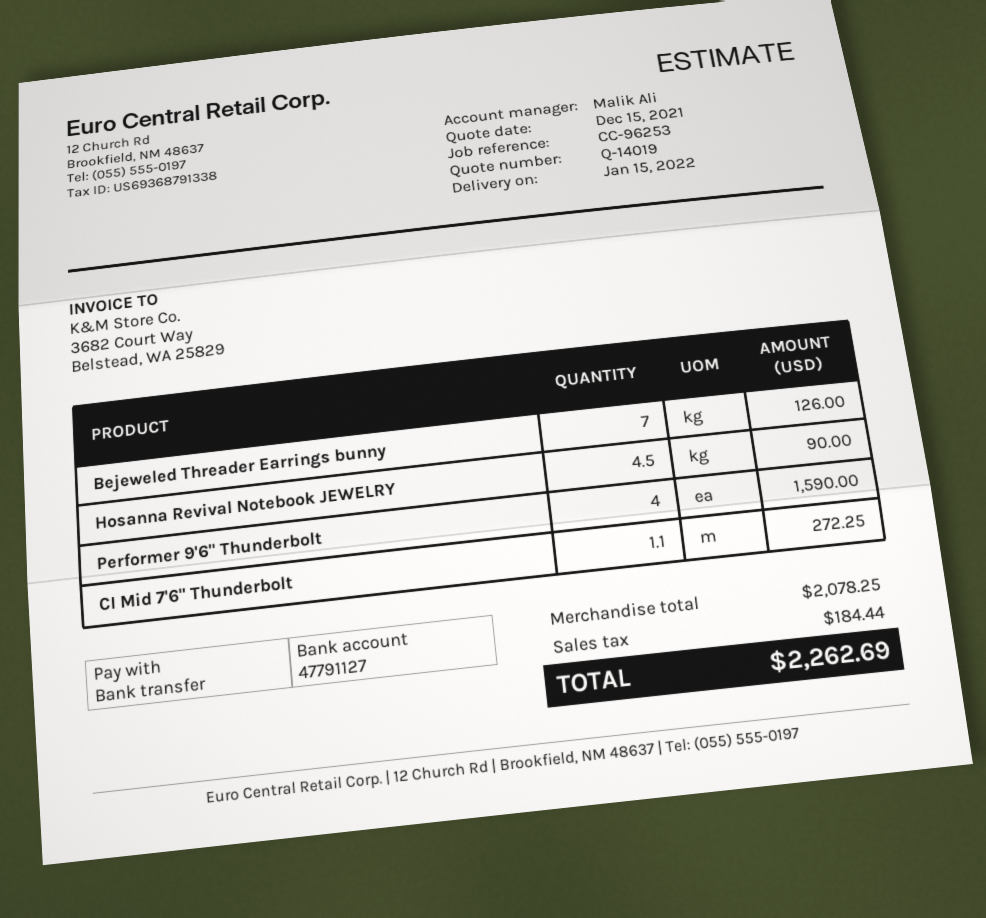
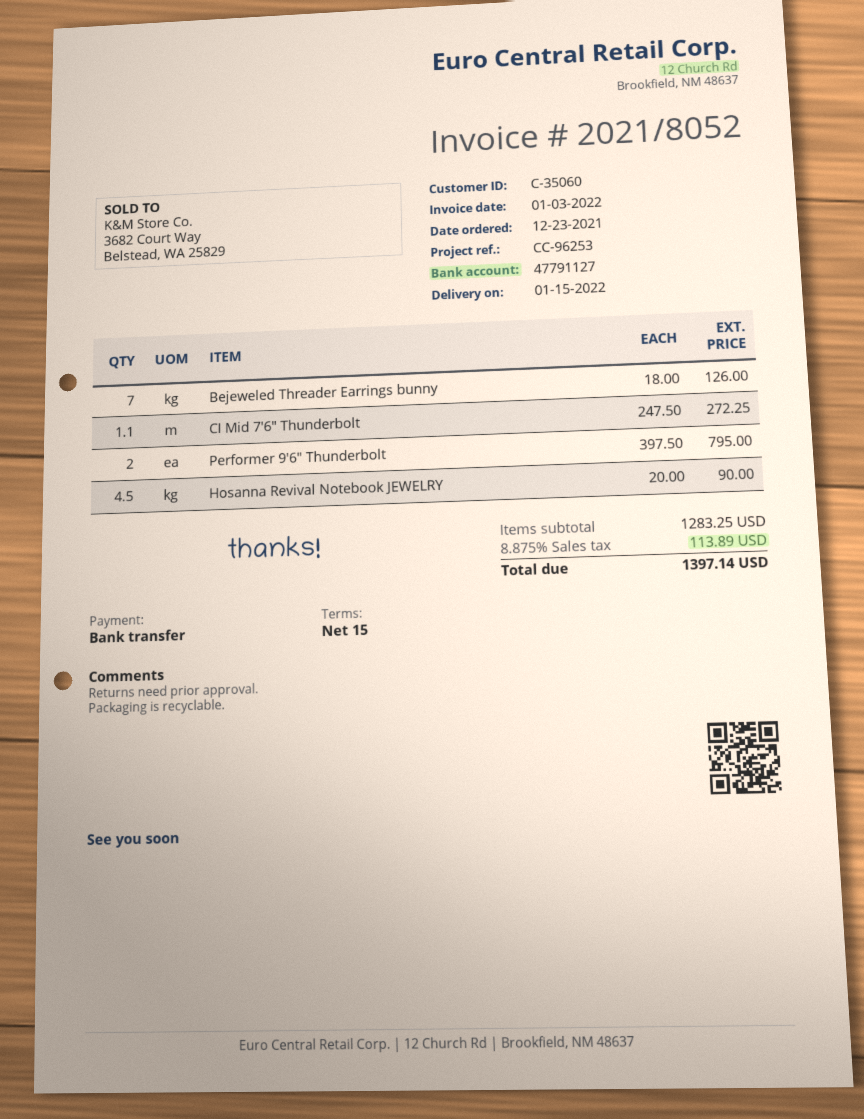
Performer 9'6" Thunderbolt: 4 for 1590.00 -> 2 for 795.00
subtotal: 2078.25 -> 1283.25
tax: 184.44 -> 113.89
total: 2262.69 -> 1397.14

